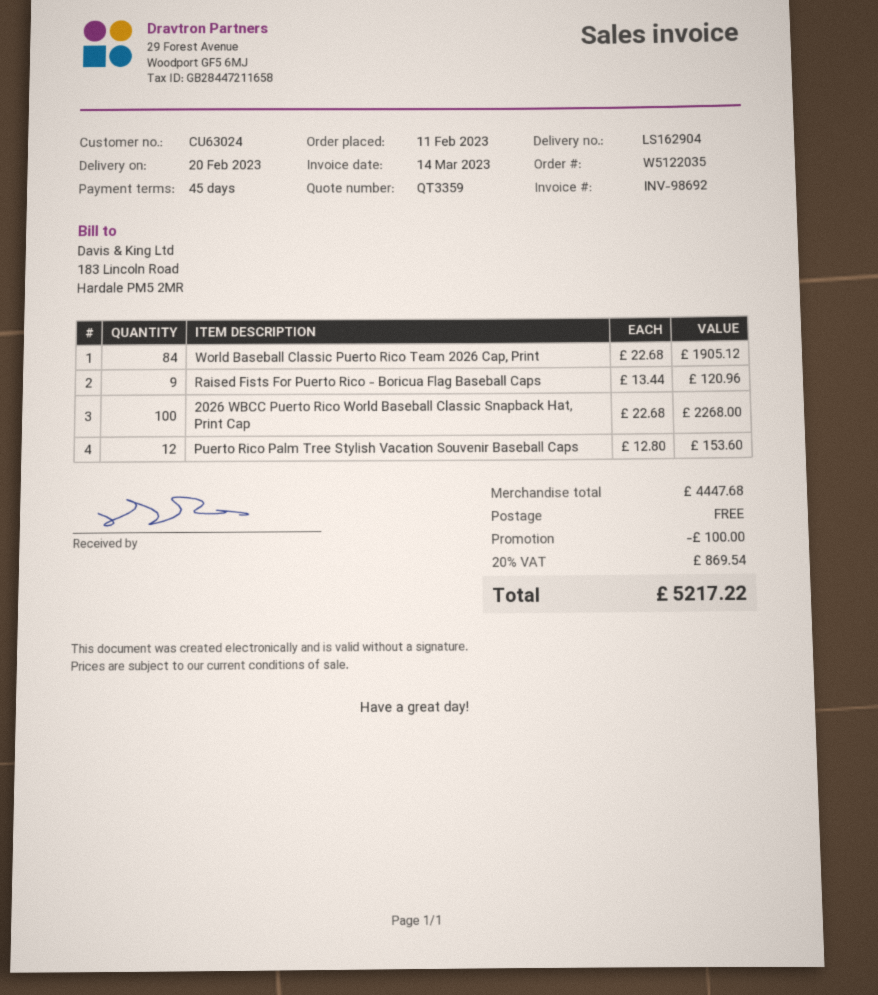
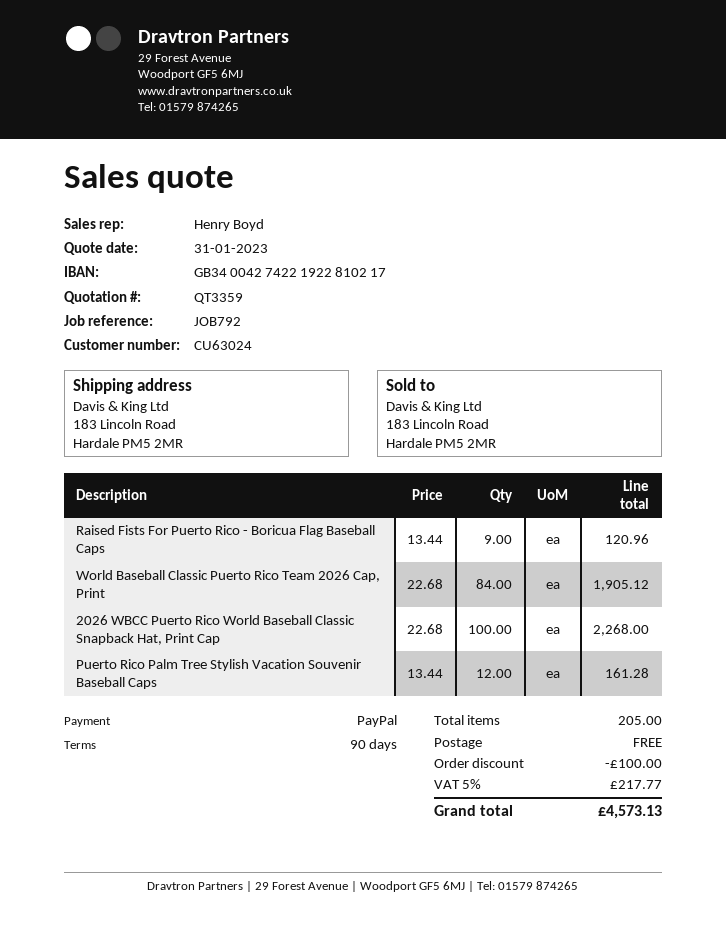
payment terms: 45 days -> 90 days
Puerto Rico Palm Tree Stylish Vacation Souvenir Baseball Caps: 12 x 12.80 = 153.60 -> 12 x 13.44 = 161.28
tax: 20% = 869.54 -> 5% = 217.77
total: 5217.22 -> 4573.13

